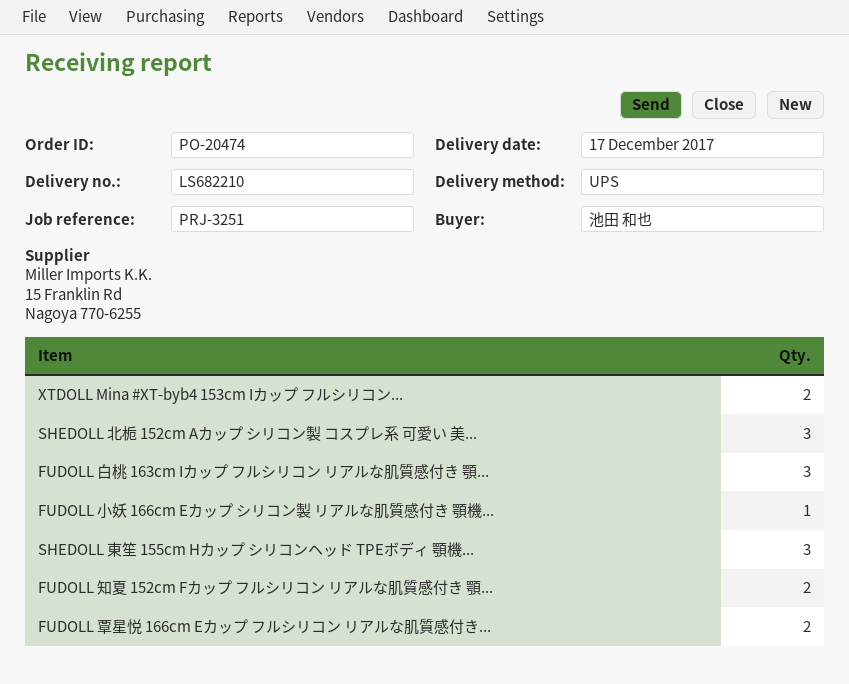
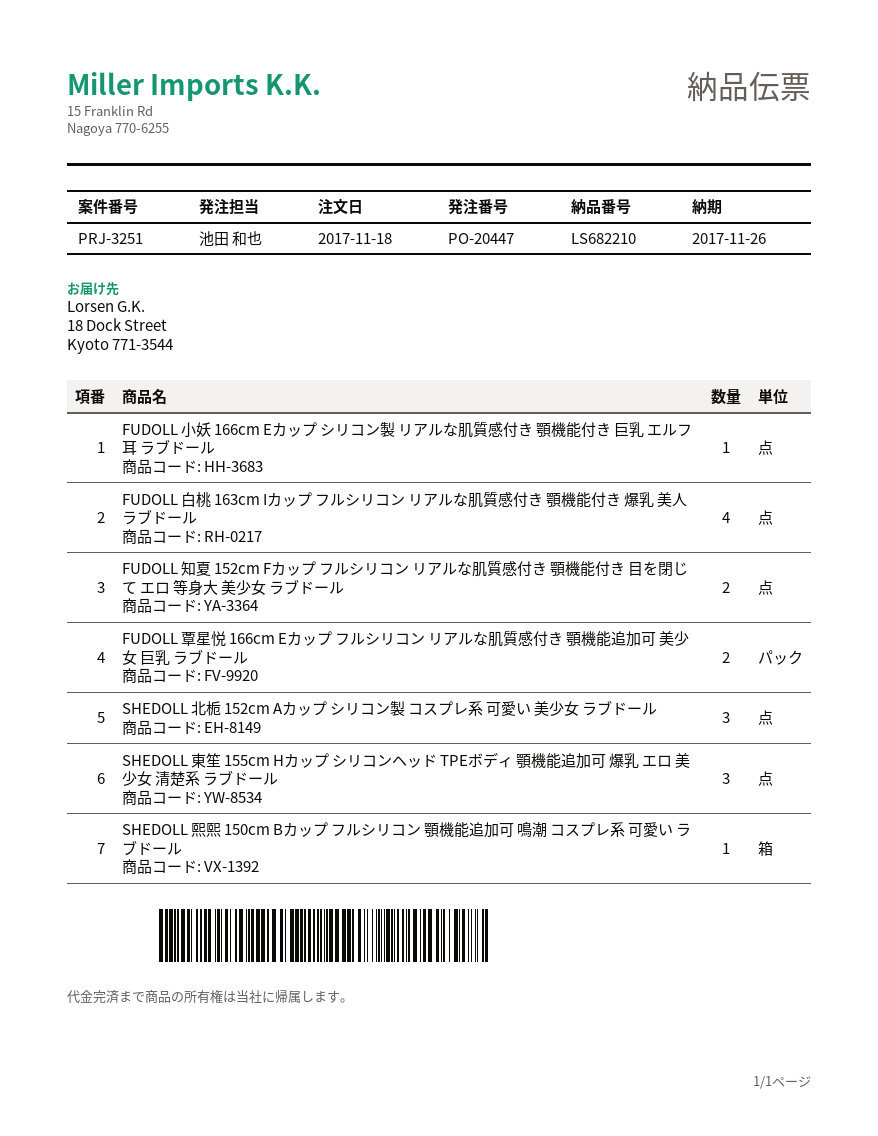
order number: PO-20474 -> PO-20447
delivery date: 2017-12-17 -> 2017-11-26
XTDOLL Mina #XT-byb4 153cm Iカップ フルシリコン...: 2 -> none
FUDOLL 白桃 163cm Iカップ フルシリコン リアルな肌質感付き 顎...: 3 -> 4
SHEDOLL 熙熙 150cm Bカップ フルシリコン 顎機能追加可 鳴潮 コスプレ系 可愛い ラブドール: none -> 1

